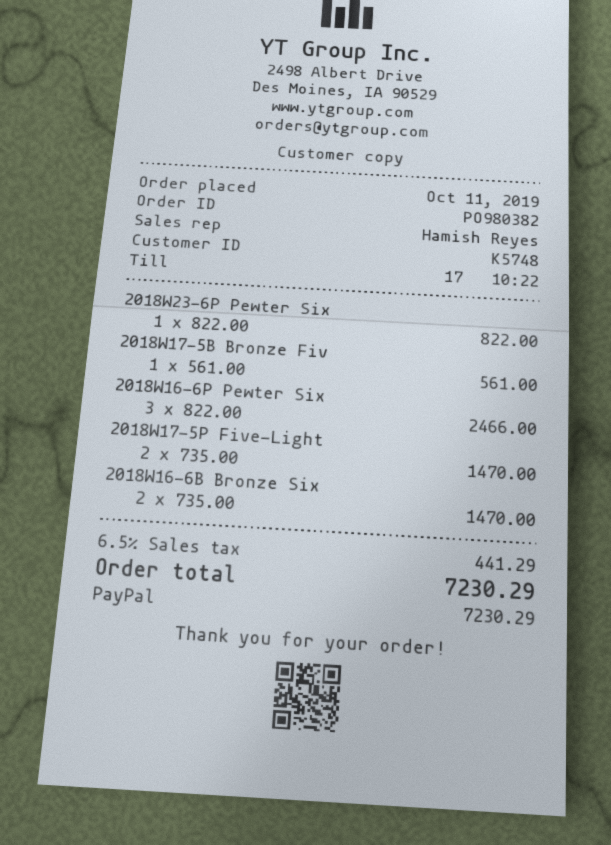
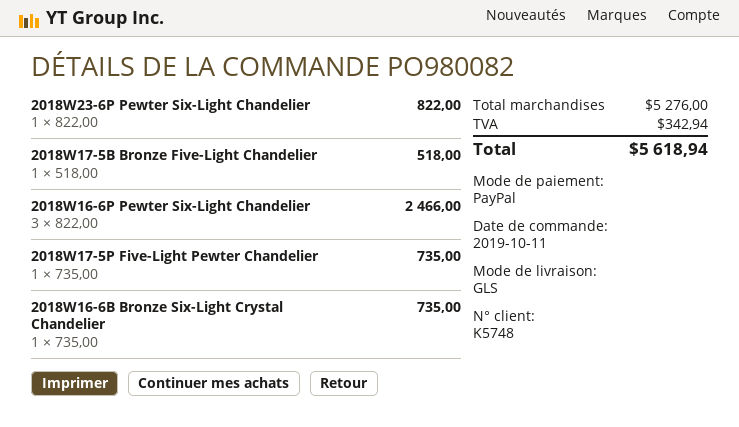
order number: PO980382 -> PO980082
2018W17-5B Bronze Fiv: 1 x 561.00 = 561.00 -> 1 x 518.00 = 518.00
2018W17-5P Five-Light: 2 x 735.00 = 1470.00 -> 1 x 735.00 = 735.00
2018W16-6B Bronze Six: 2 x 735.00 = 1470.00 -> 1 x 735.00 = 735.00
tax: 441.29 -> 342.94
total: 7230.29 -> 5618.94

